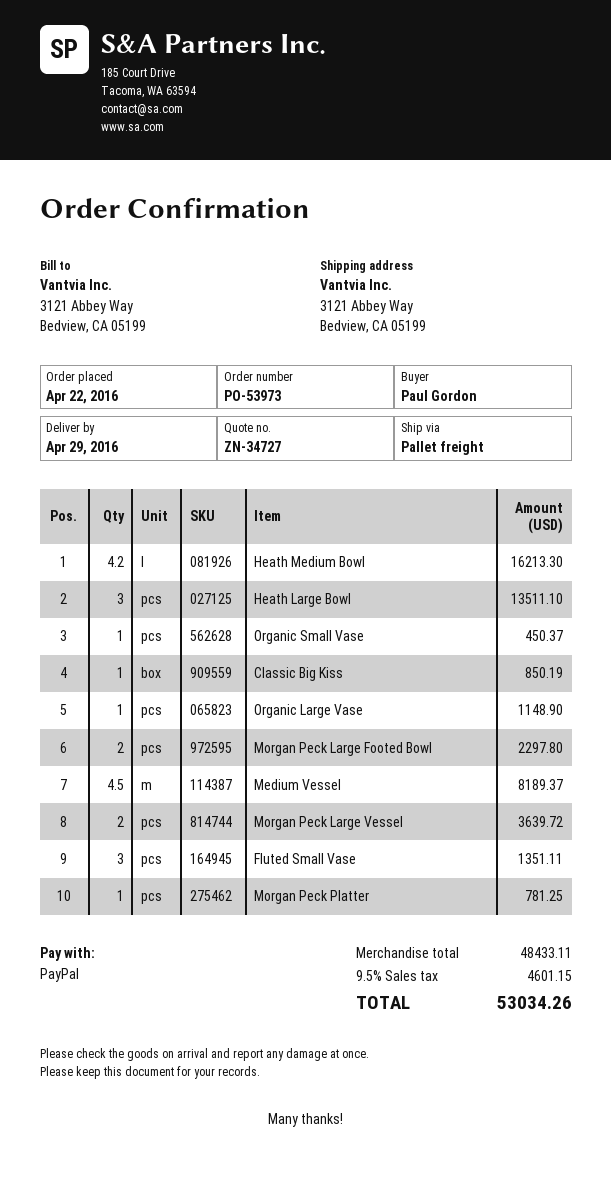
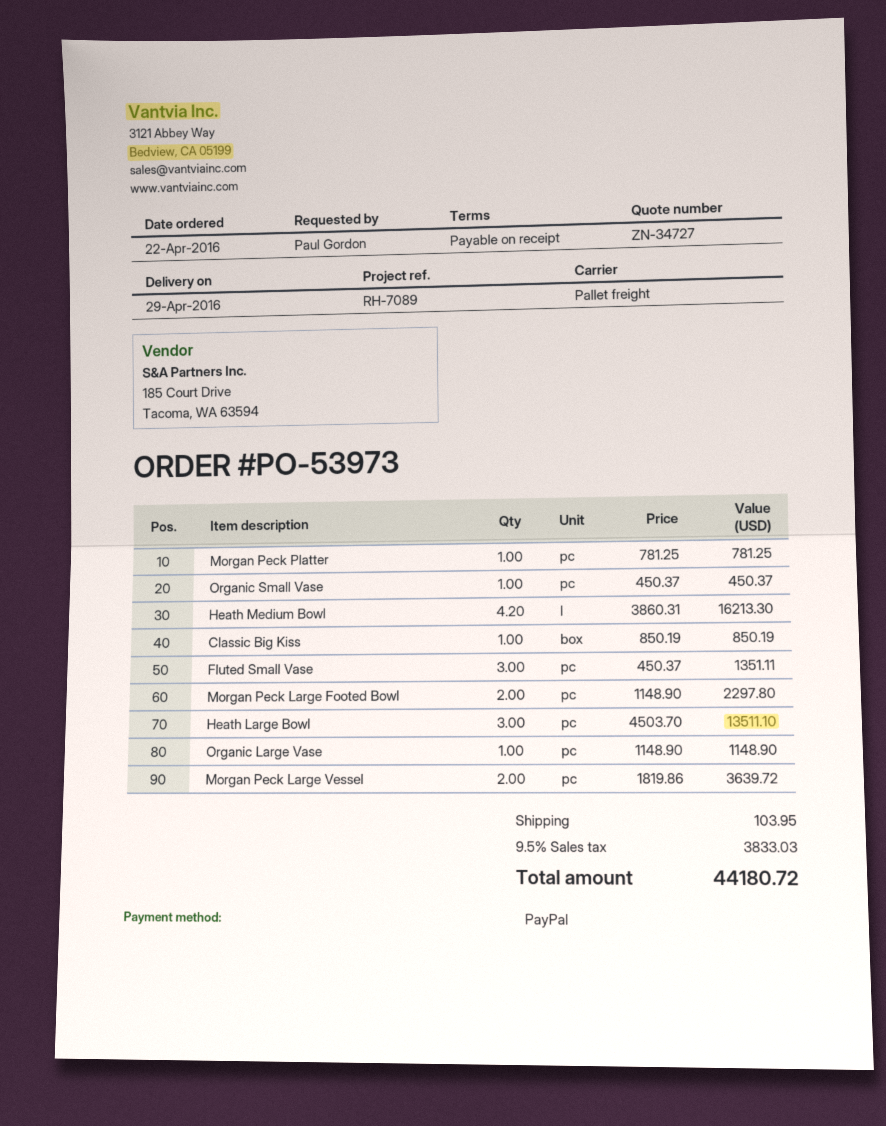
Medium Vessel: 4.5 for 8189.37 -> none
shipping: none -> 103.95
tax: 9.5% = 4601.15 -> 9.5% = 3833.03
total: 53034.26 -> 44180.72

